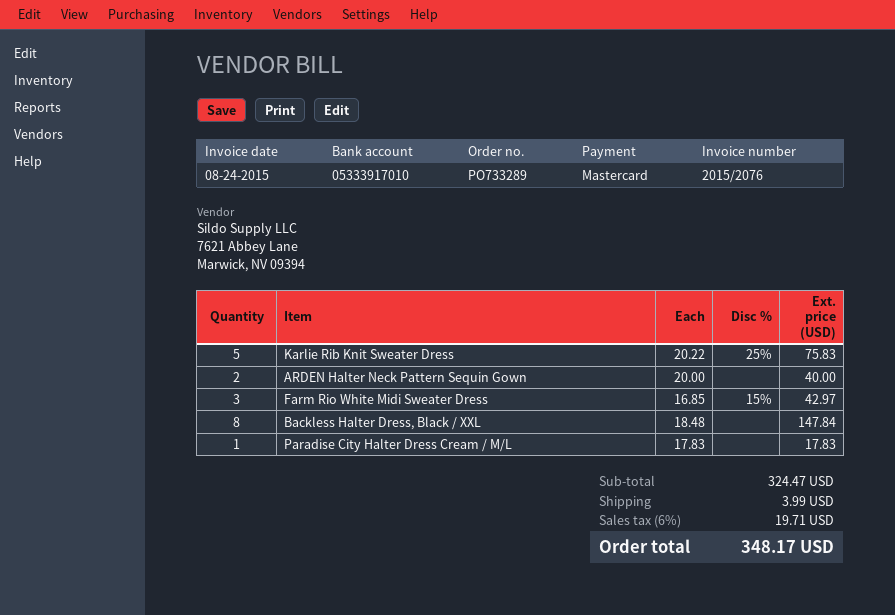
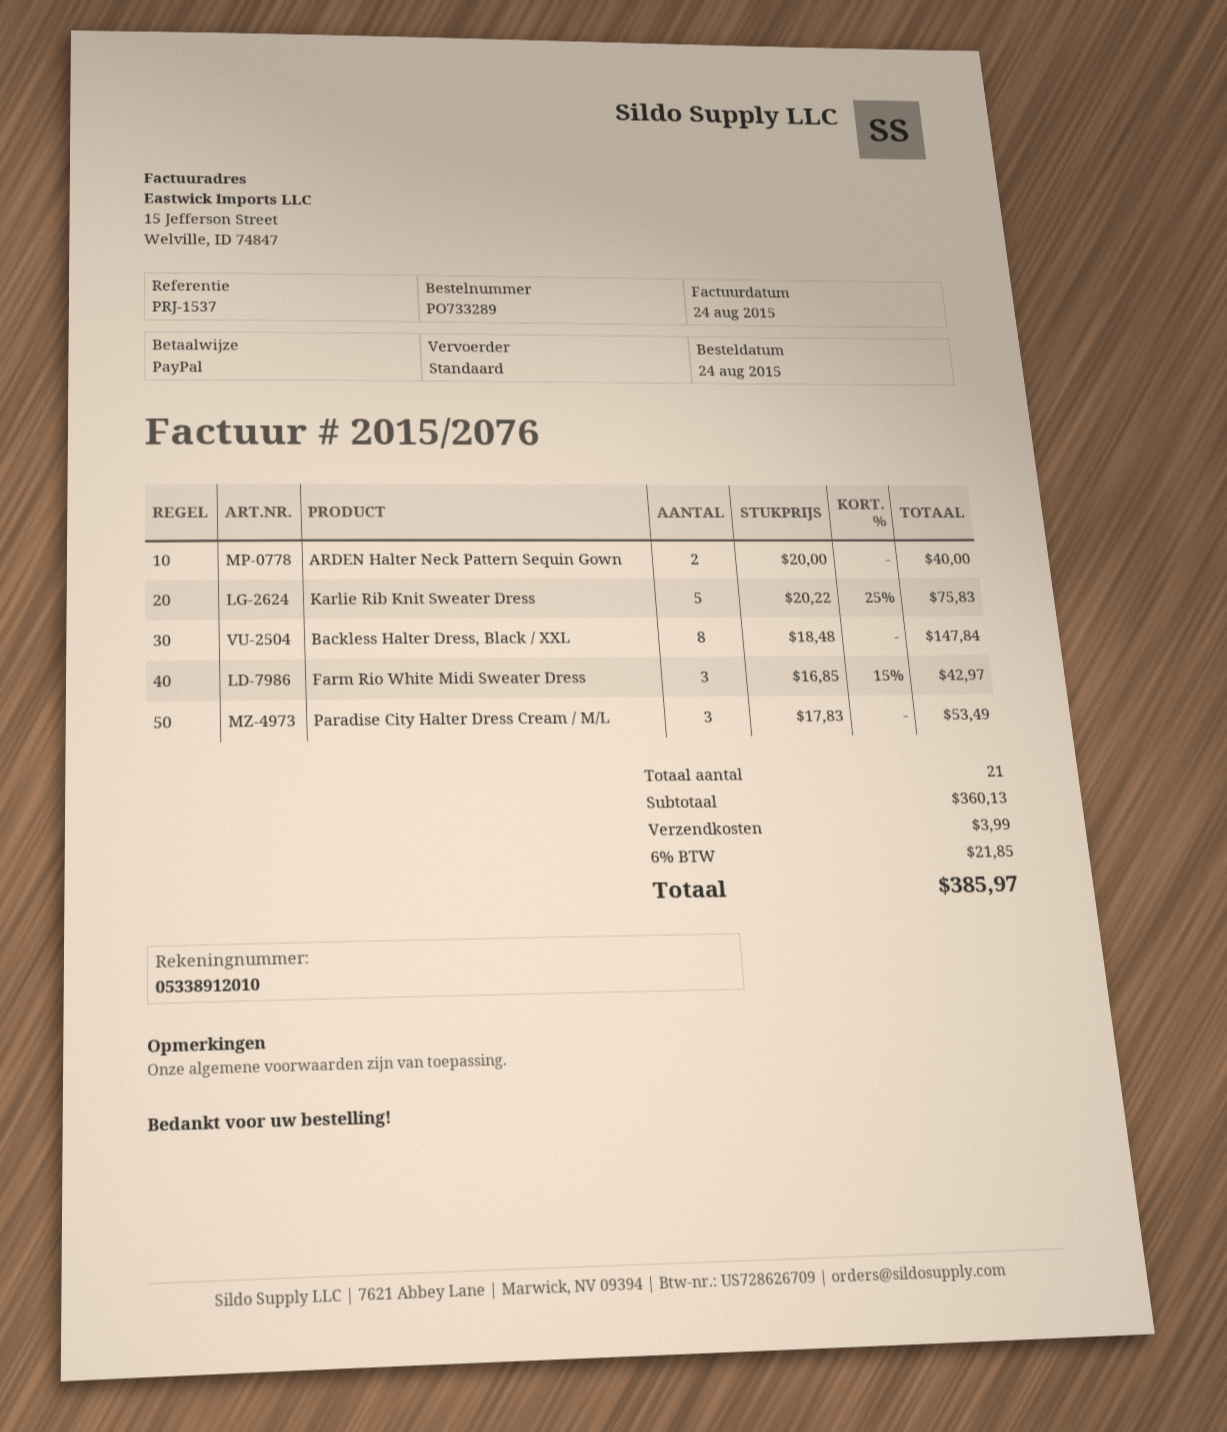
payment method: Mastercard -> PayPal
bank account: 05333917010 -> 05338912010
Paradise City Halter Dress Cream / M/L: 1 x 17.83 = 17.83 -> 3 x 17.83 = 53.49
subtotal: 324.47 -> 360.13
tax: 6% = 19.71 -> 6% = 21.85
total: 348.17 -> 385.97

